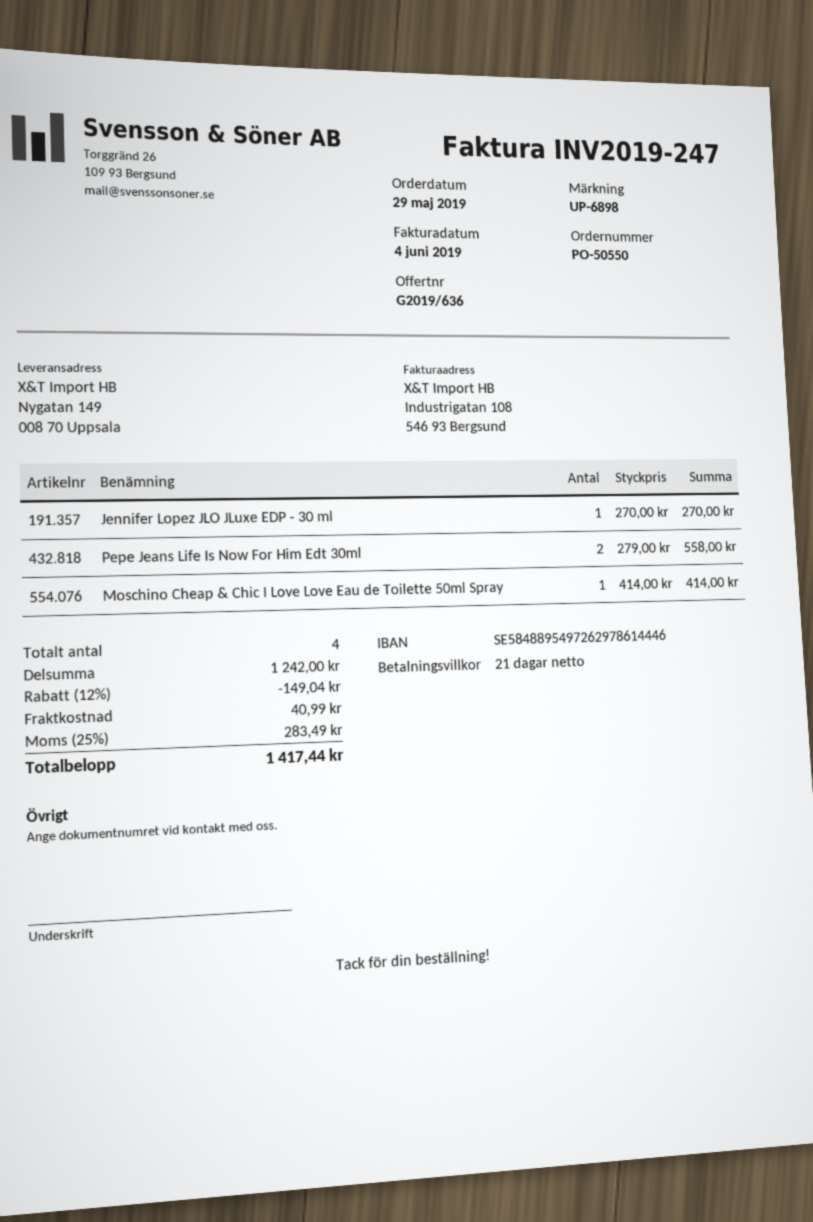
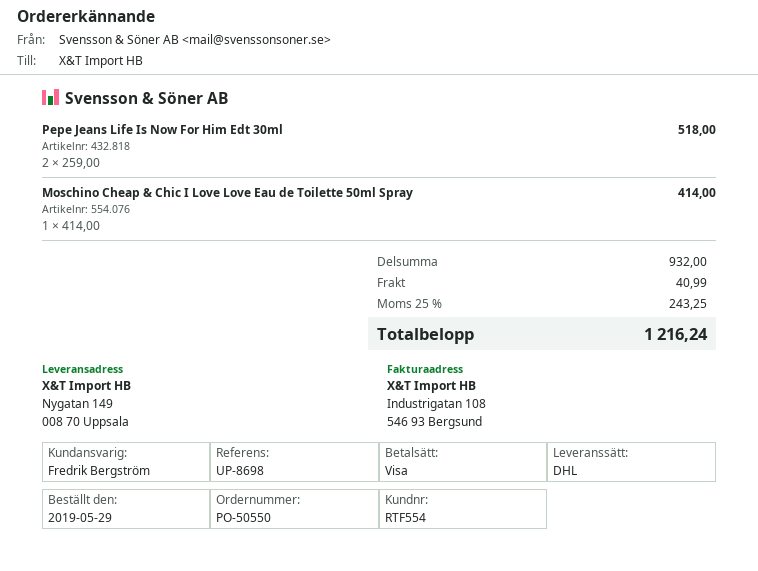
reference: UP-6898 -> UP-8698
Jennifer Lopez JLO JLuxe EDP - 30 ml: 1 x 270.00 = 270.00 -> none
Pepe Jeans Life Is Now For Him Edt 30ml: 2 x 279.00 = 558.00 -> 2 x 259.00 = 518.00
subtotal: 1242.00 -> 932.00
discount: 12% = 149.04 -> none
tax: 25% = 283.49 -> 25% = 243.25
total: 1417.44 -> 1216.24

